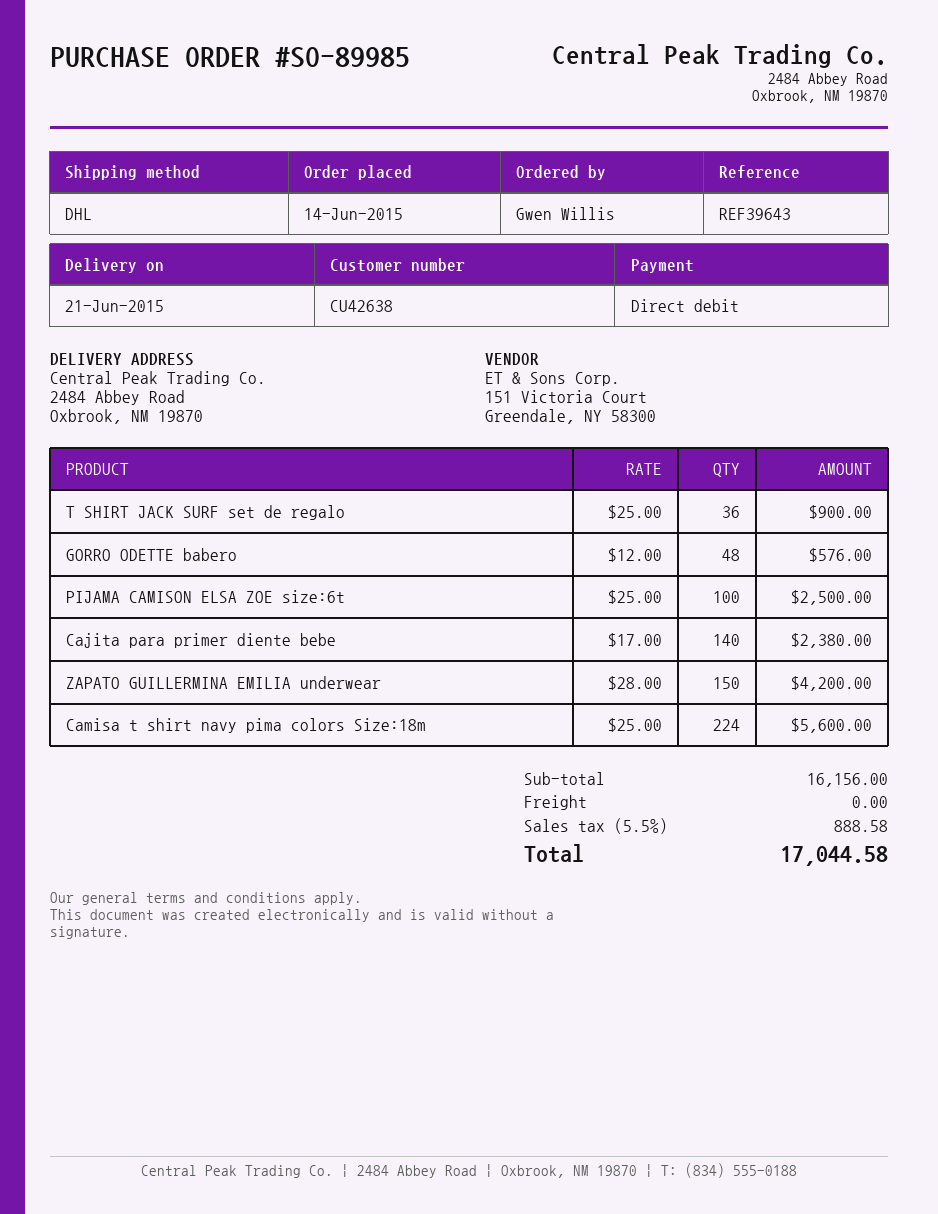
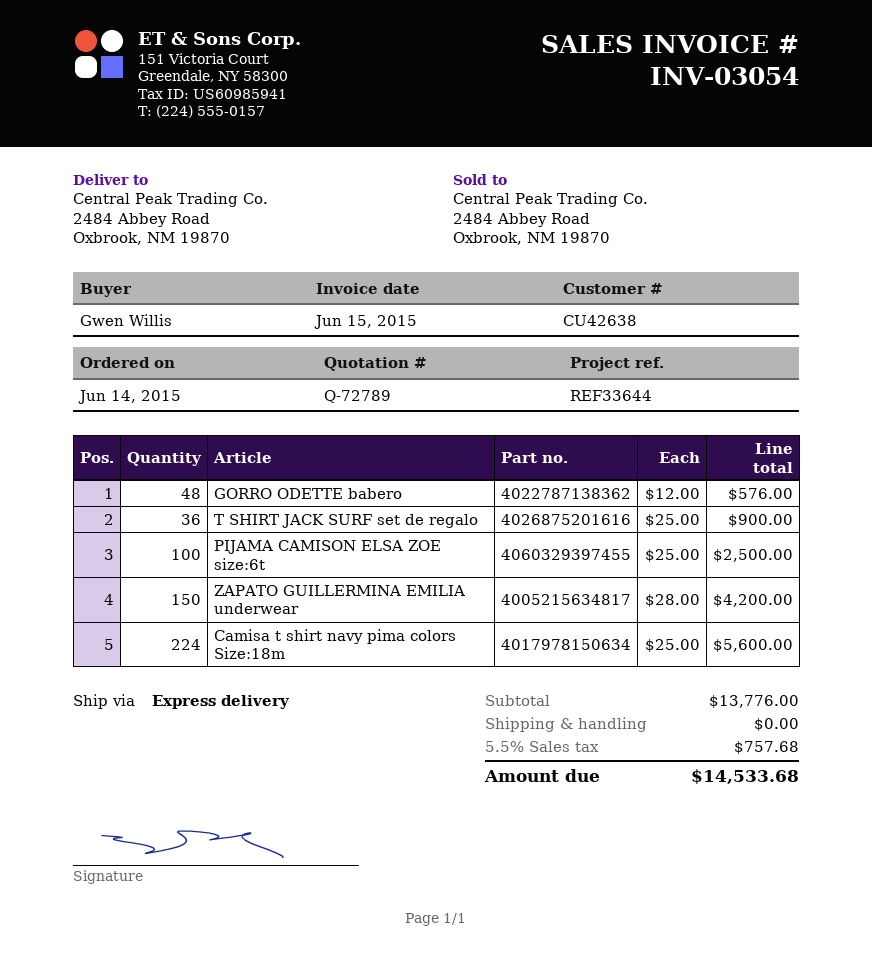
reference: REF39643 -> REF33644
shipping method: DHL -> express
Cajita para primer diente bebe: 140 x 17.00 = 2380.00 -> none
subtotal: 16156.00 -> 13776.00
tax: 5.5% = 888.58 -> 5.5% = 757.68
total: 17044.58 -> 14533.68

